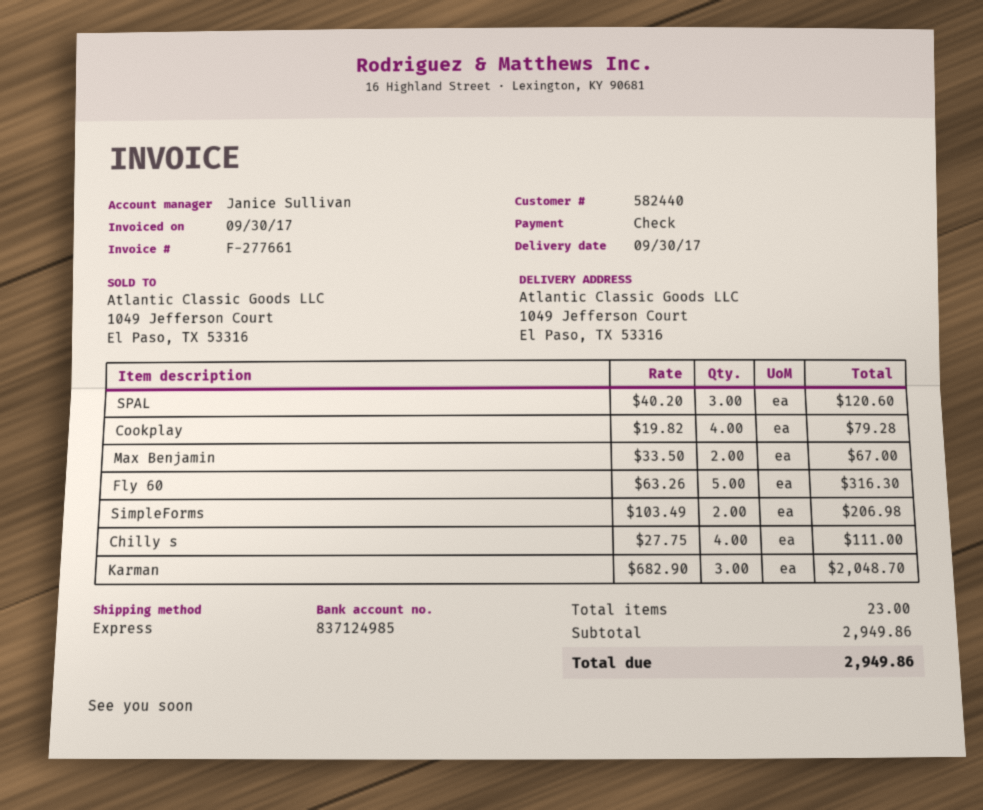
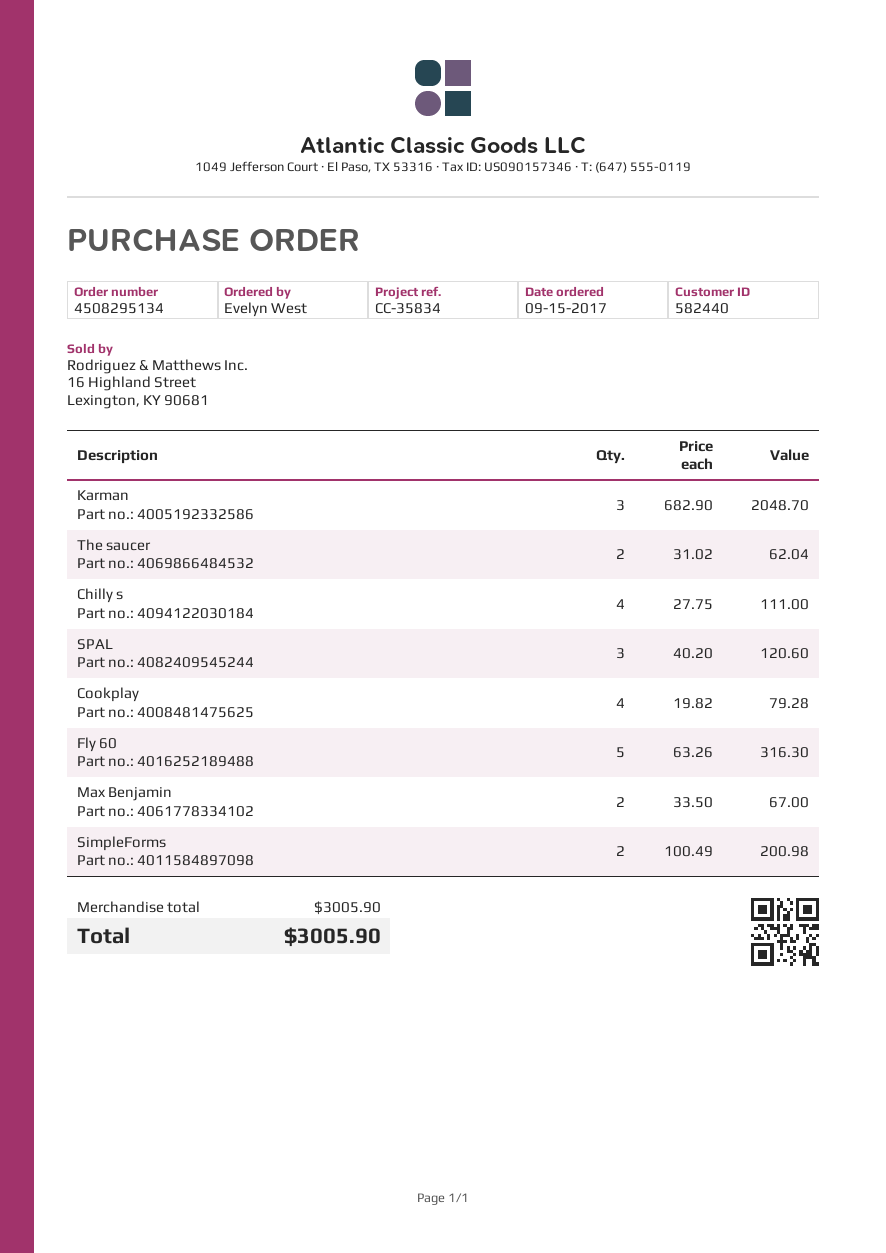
SimpleForms: 2 x 103.49 = 206.98 -> 2 x 100.49 = 200.98
The saucer: none -> 2 x 31.02 = 62.04
subtotal: 2949.86 -> 3005.90
total: 2949.86 -> 3005.90

